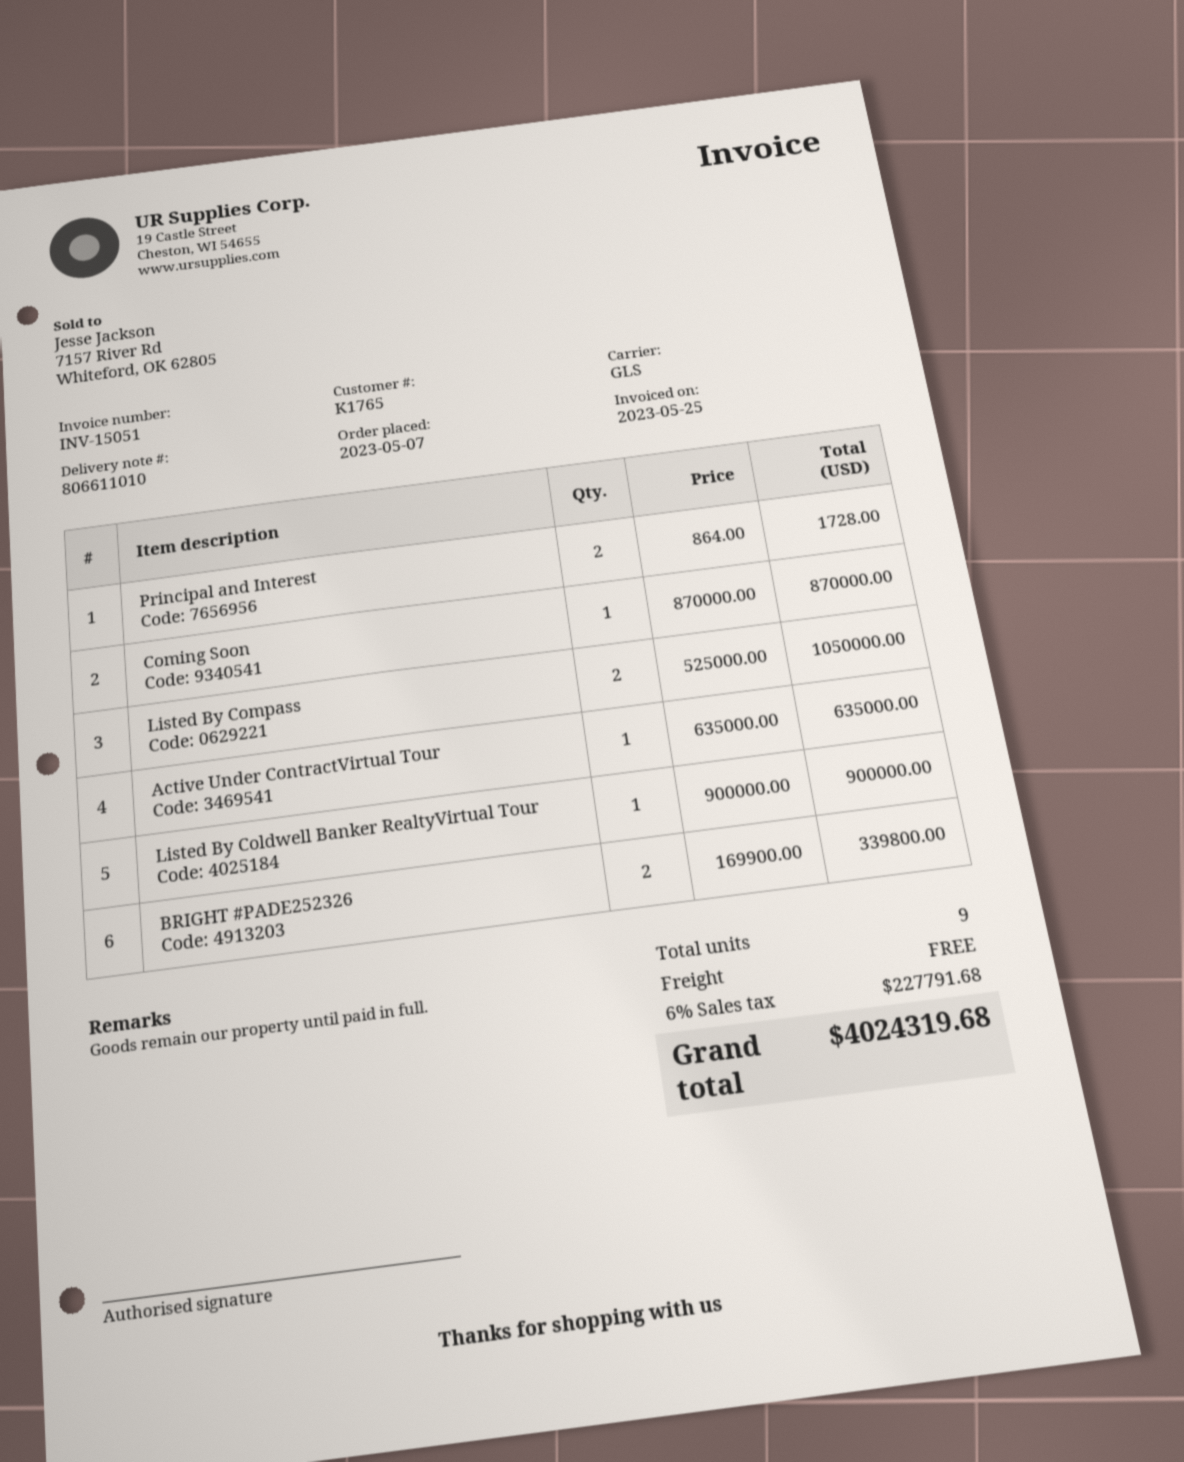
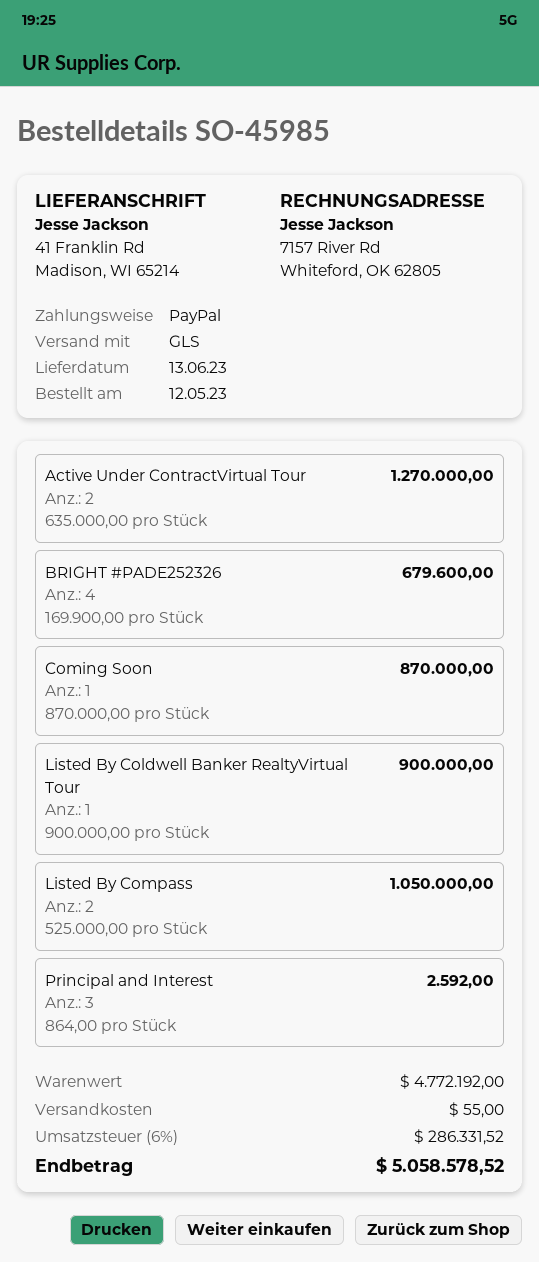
order date: 2023-05-07 -> 2023-05-12
Principal and Interest: 2 x 864.00 = 1728.00 -> 3 x 864.00 = 2592.00
Active Under ContractVirtual Tour: 1 x 635000.00 = 635000.00 -> 2 x 635000.00 = 1270000.00
BRIGHT #PADE252326: 2 x 169900.00 = 339800.00 -> 4 x 169900.00 = 679600.00
shipping: 0.00 -> 55.00
tax: 6% = 227791.68 -> 6% = 286331.52
total: 4024319.68 -> 5058578.52

